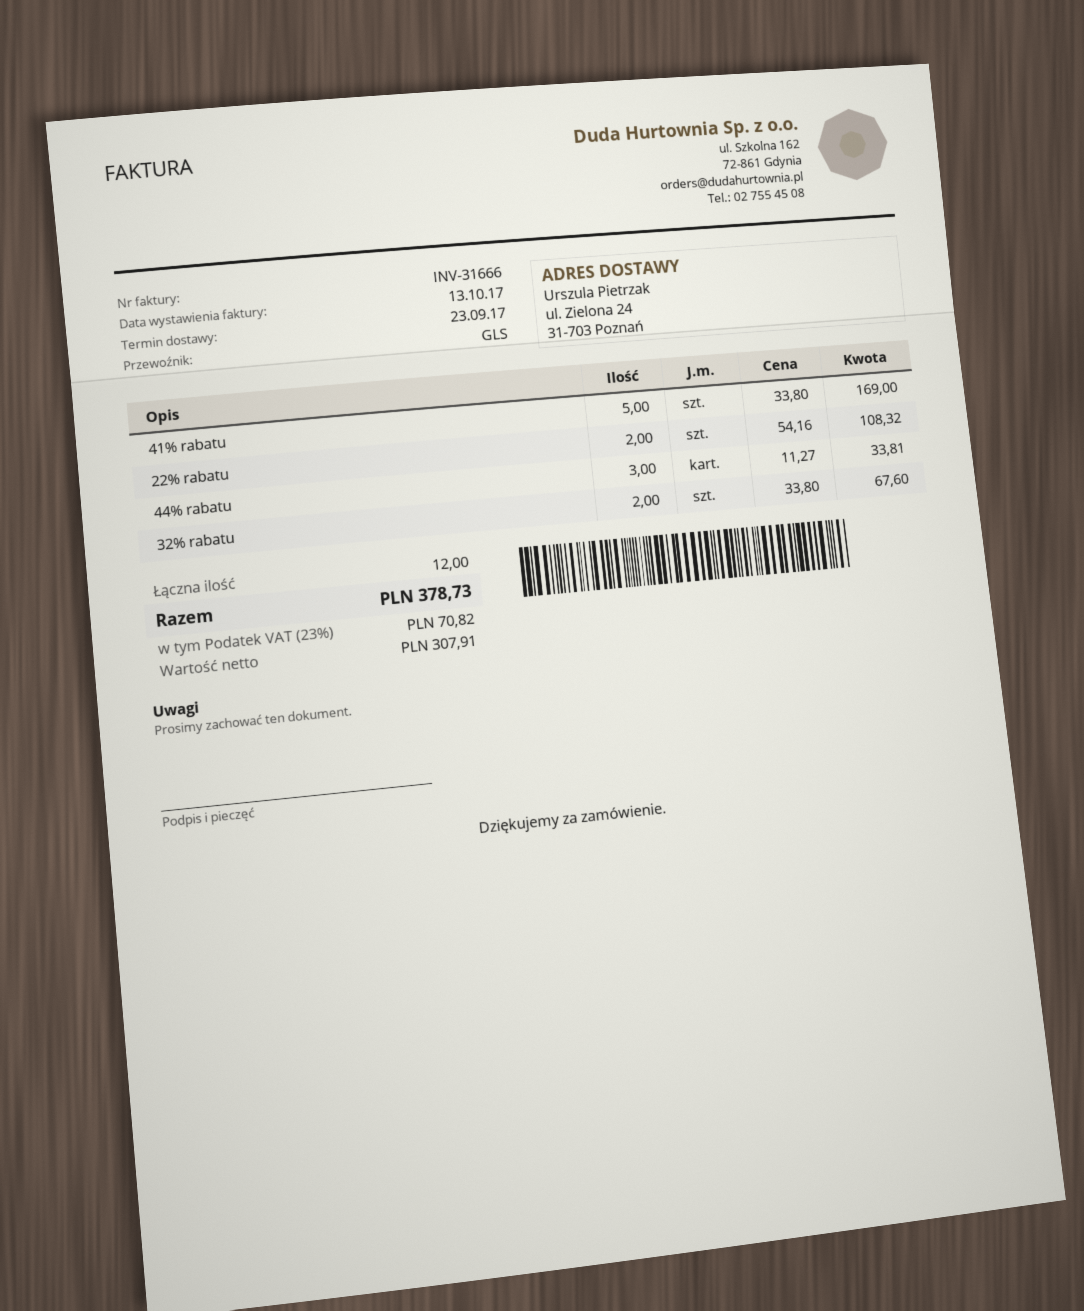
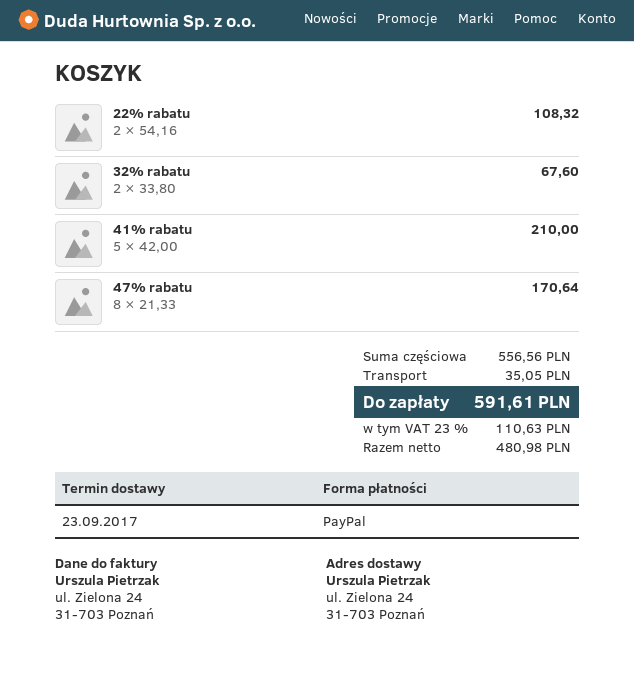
41% rabatu: 5 x 33.80 = 169.00 -> 5 x 42.00 = 210.00
44% rabatu: 3 x 11.27 = 33.81 -> none
47% rabatu: none -> 8 x 21.33 = 170.64
shipping: none -> 35.05
net: 307.91 -> 480.98
tax: 23% = 70.82 -> 23% = 110.63
total: 378.73 -> 591.61

